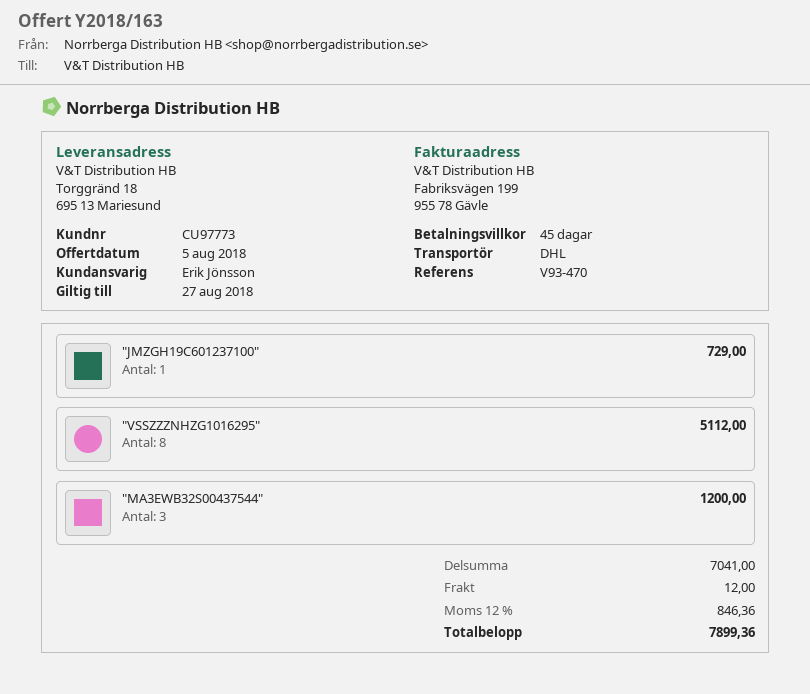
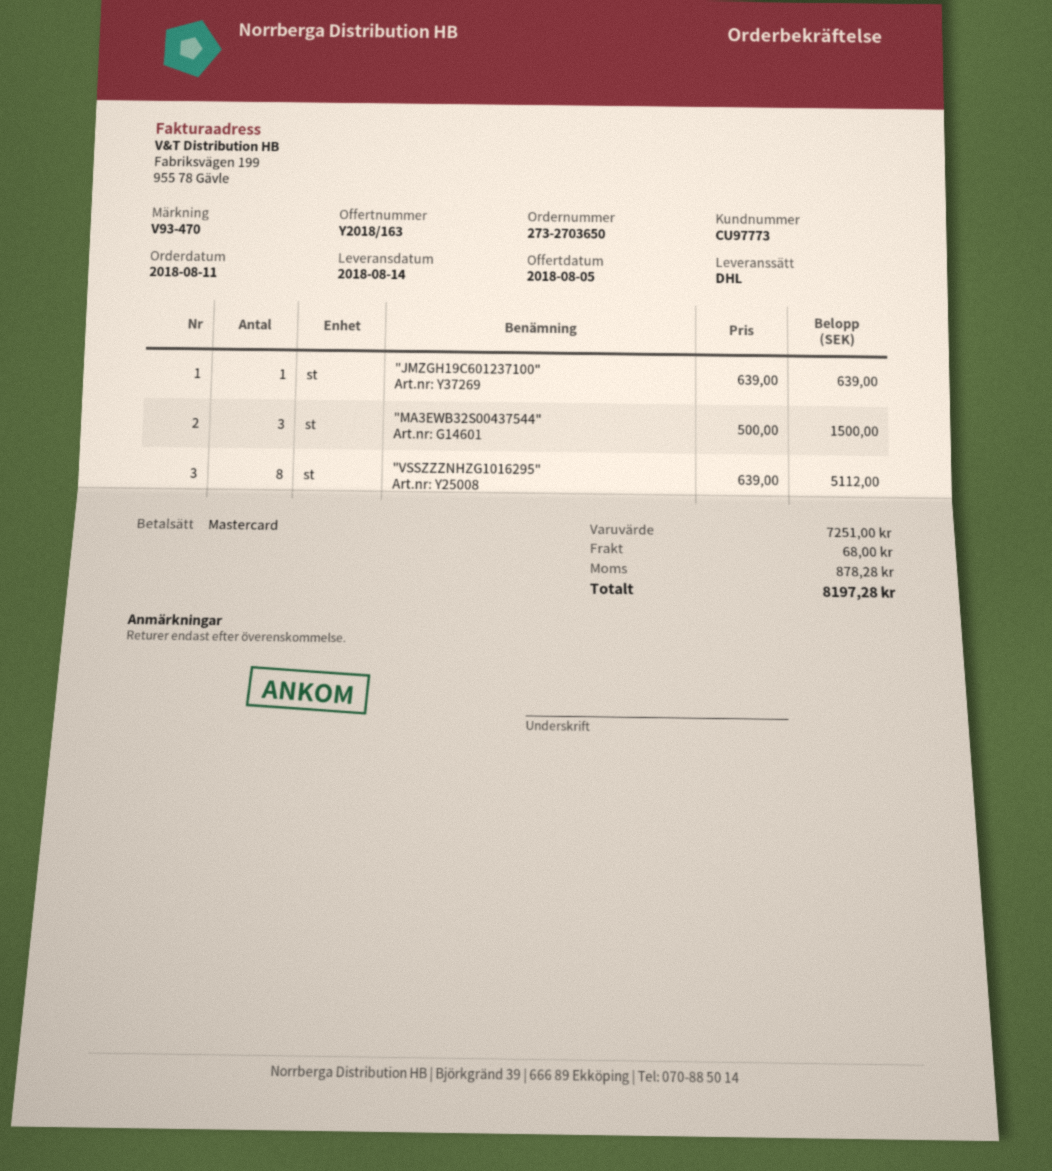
"JMZGH19C601237100": 1 for 729.00 -> 1 for 639.00
"MA3EWB32S00437544": 3 for 1200.00 -> 3 for 1500.00
subtotal: 7041.00 -> 7251.00
shipping: 12.00 -> 68.00
tax: 846.36 -> 878.28
total: 7899.36 -> 8197.28

